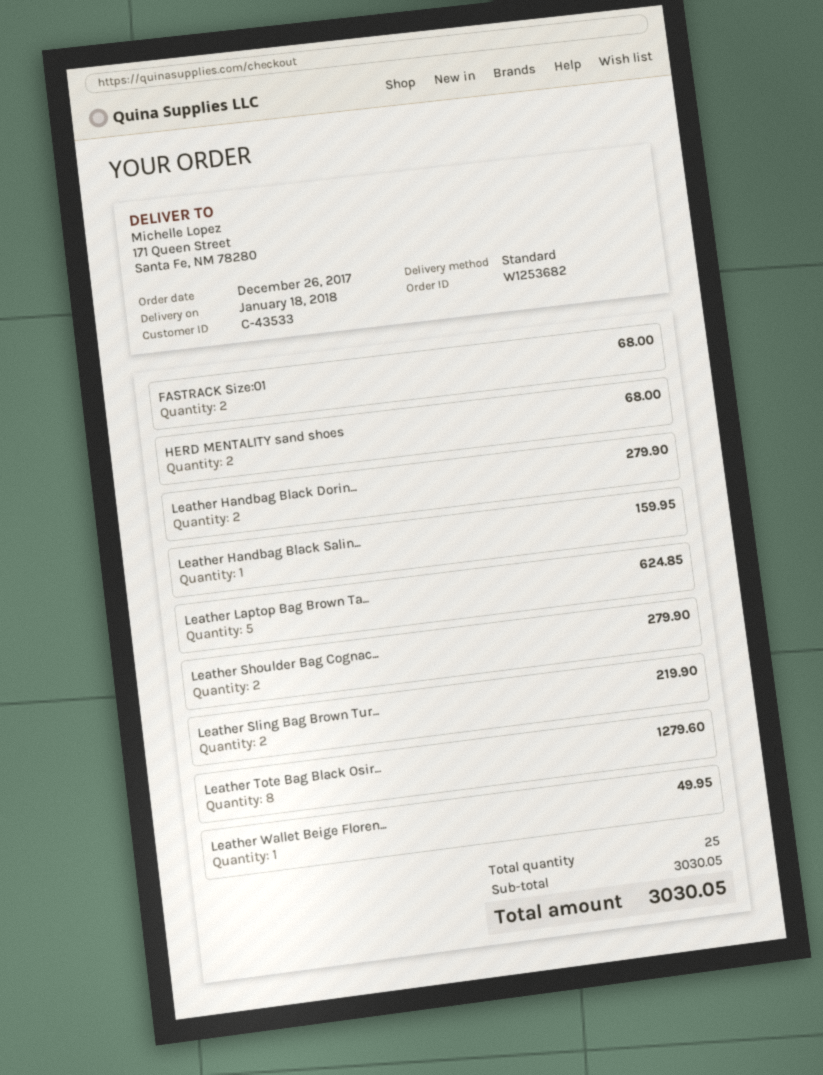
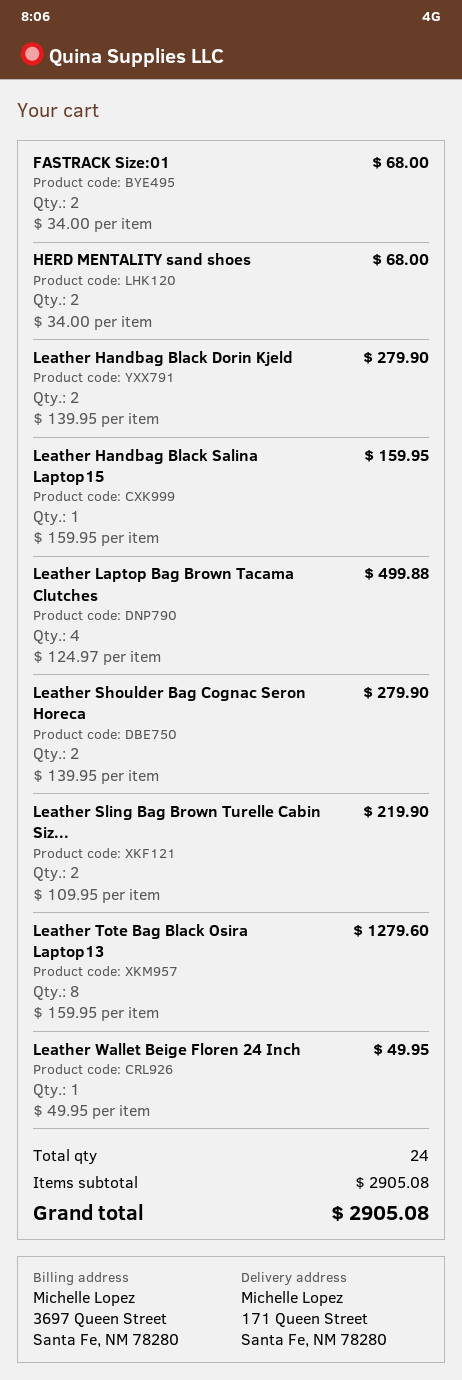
Leather Laptop Bag Brown Ta...: 5 for 624.85 -> 4 for 499.88
total quantity: 25 -> 24
subtotal: 3030.05 -> 2905.08
total: 3030.05 -> 2905.08

